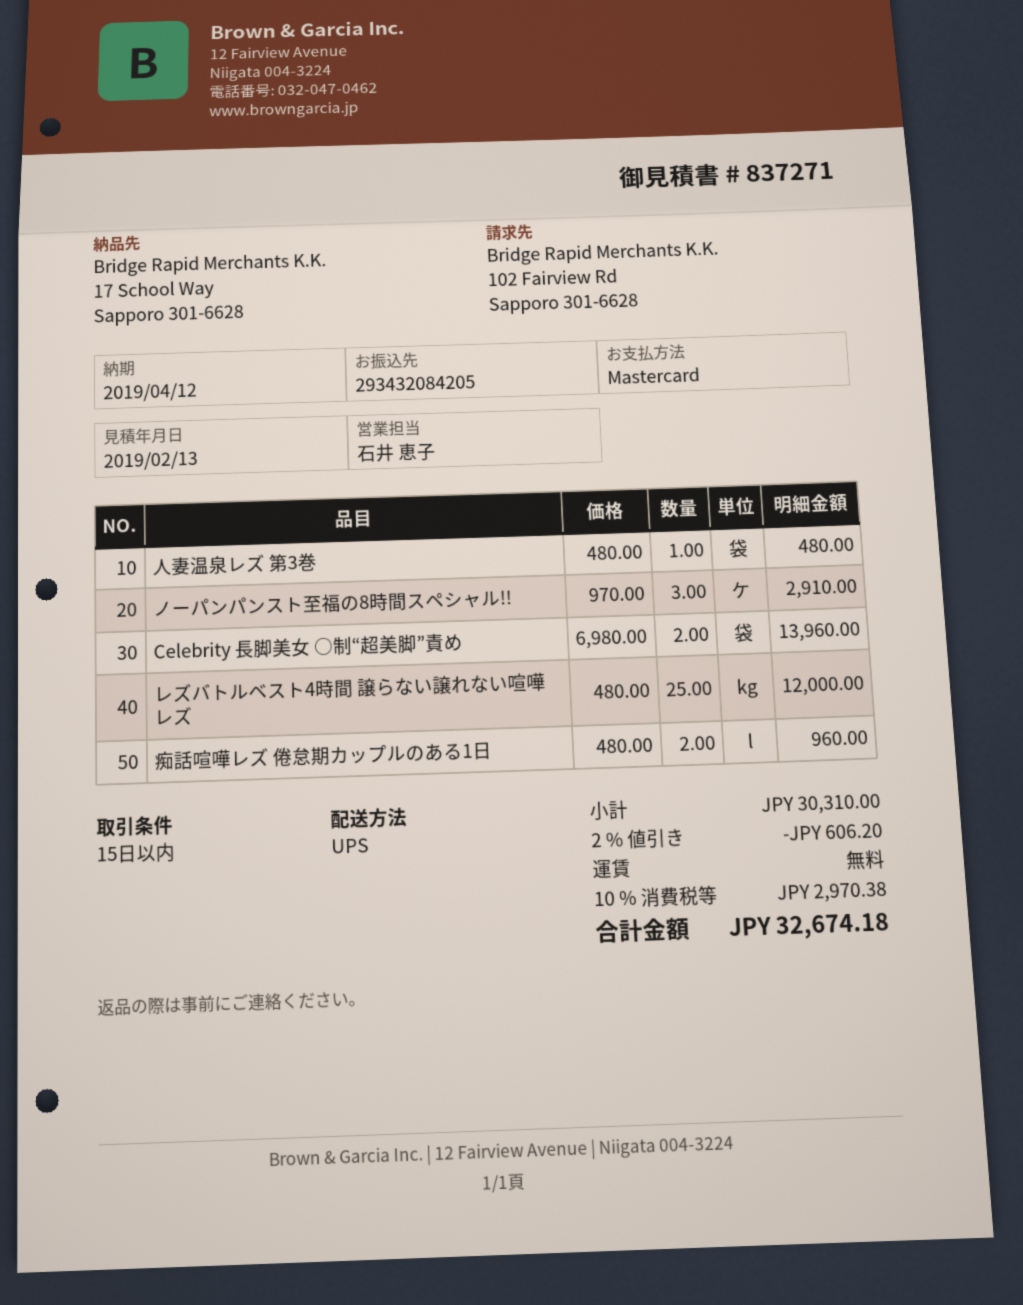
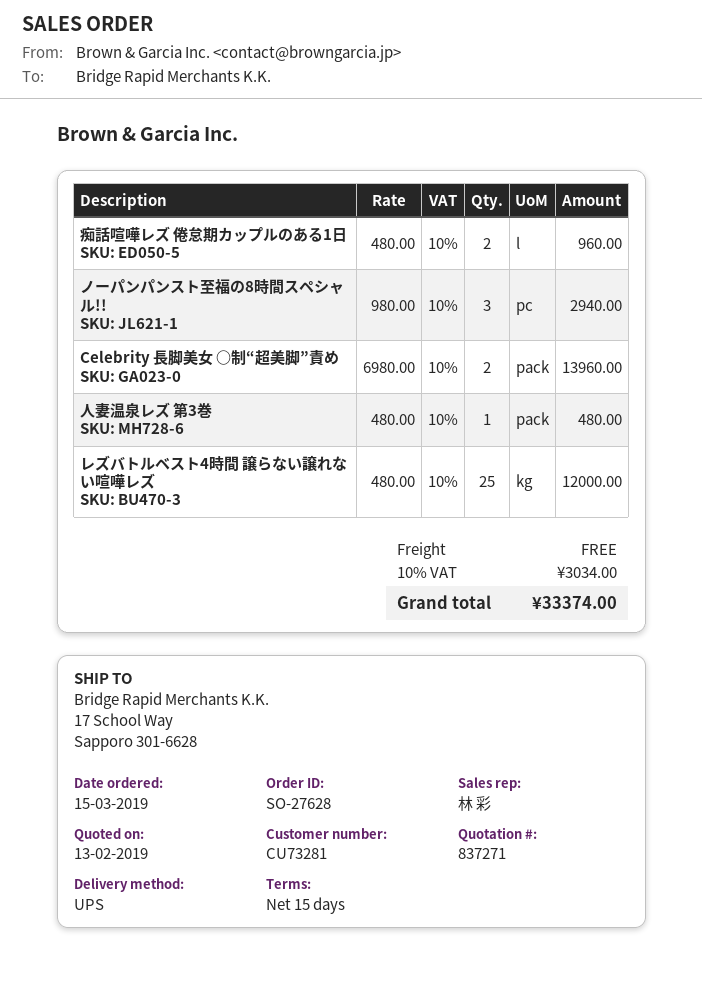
sales rep: 石井 恵子 -> 林 彩
ノーパンパンスト至福の8時間スペシャル!!: 3 x 970.00 = 2910.00 -> 3 x 980.00 = 2940.00
discount: 2% = 606.20 -> none
tax: 10% = 2970.38 -> 10% = 3034.00
total: 32674.18 -> 33374.00

